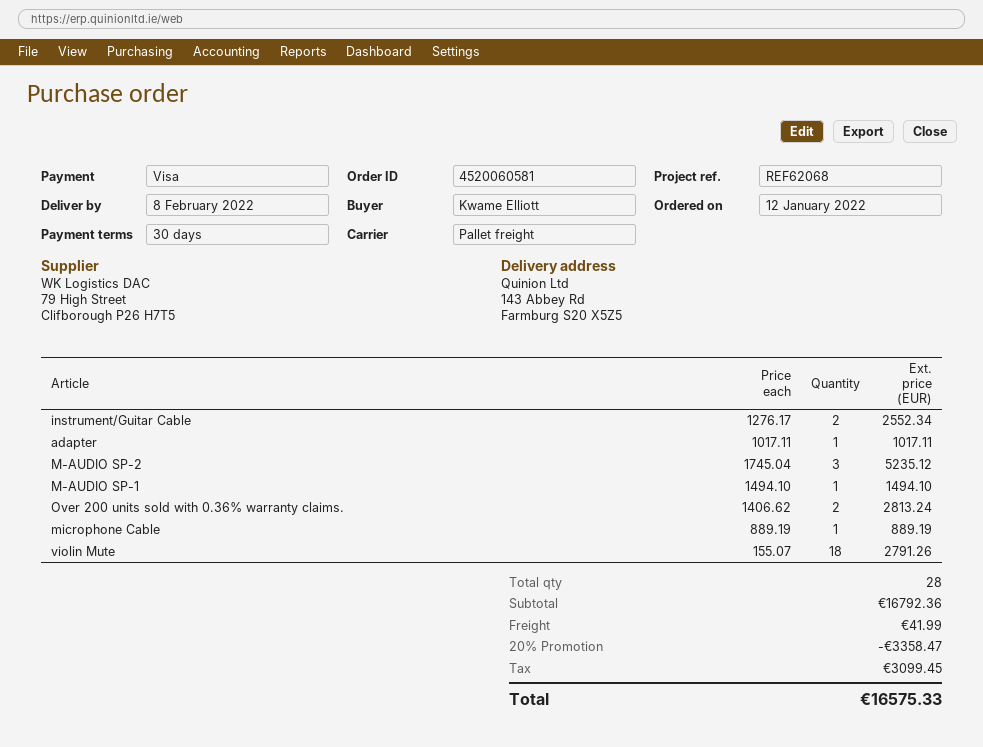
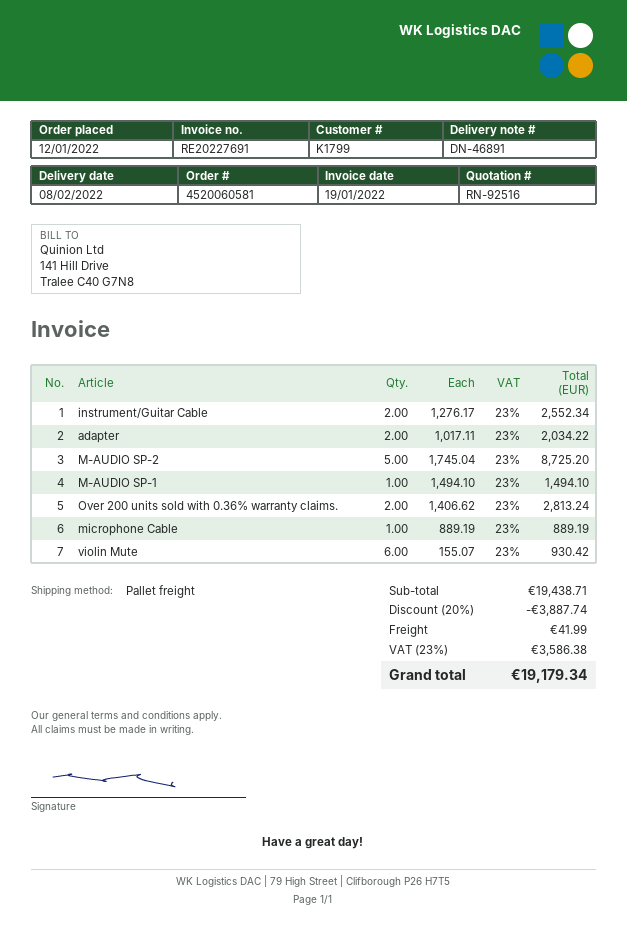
adapter: 1 x 1017.11 = 1017.11 -> 2 x 1017.11 = 2034.22
M-AUDIO SP-2: 3 x 1745.04 = 5235.12 -> 5 x 1745.04 = 8725.20
violin Mute: 18 x 155.07 = 2791.26 -> 6 x 155.07 = 930.42
subtotal: 16792.36 -> 19438.71
discount: 20% = 3358.47 -> 20% = 3887.74
tax: 3099.45 -> 3586.38
total: 16575.33 -> 19179.34

